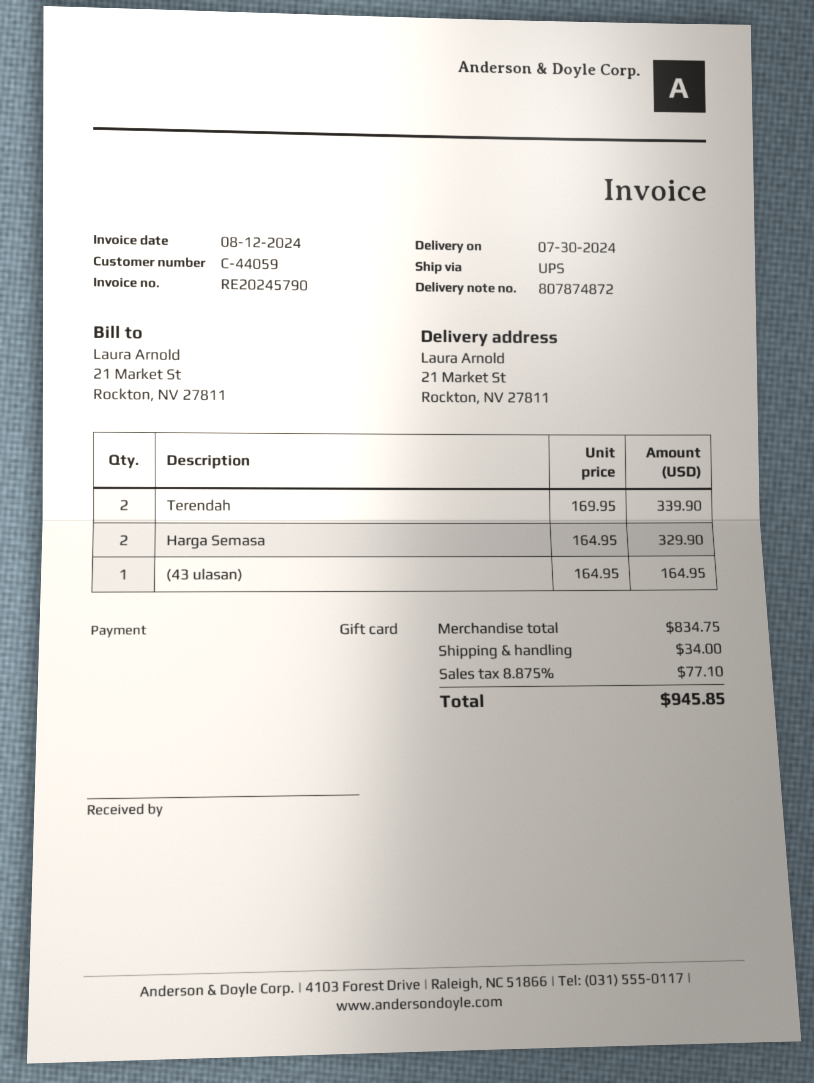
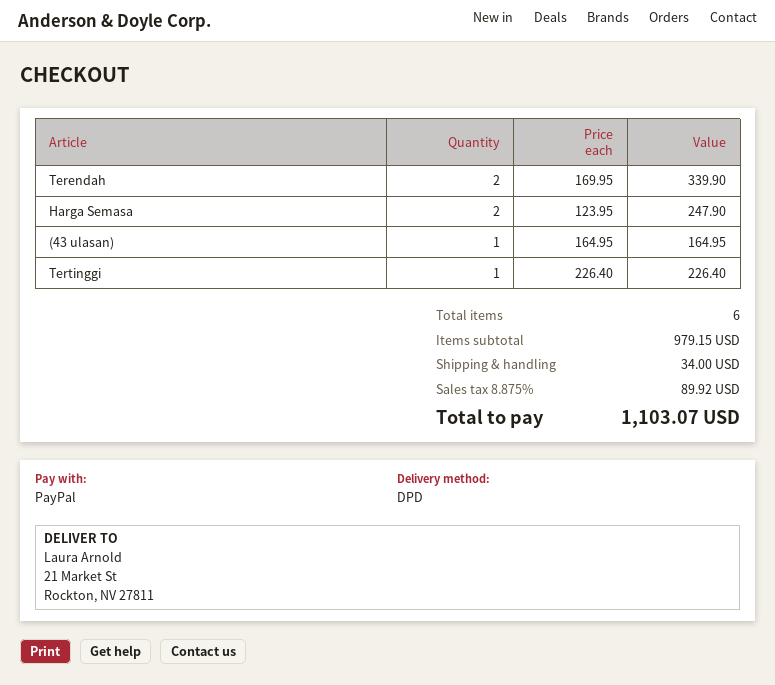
payment method: gift card -> PayPal
shipping method: UPS -> DPD
Harga Semasa: 2 x 164.95 = 329.90 -> 2 x 123.95 = 247.90
Tertinggi: none -> 1 x 226.40 = 226.40
subtotal: 834.75 -> 979.15
tax: 8.875% = 77.10 -> 8.875% = 89.92
total: 945.85 -> 1103.07

